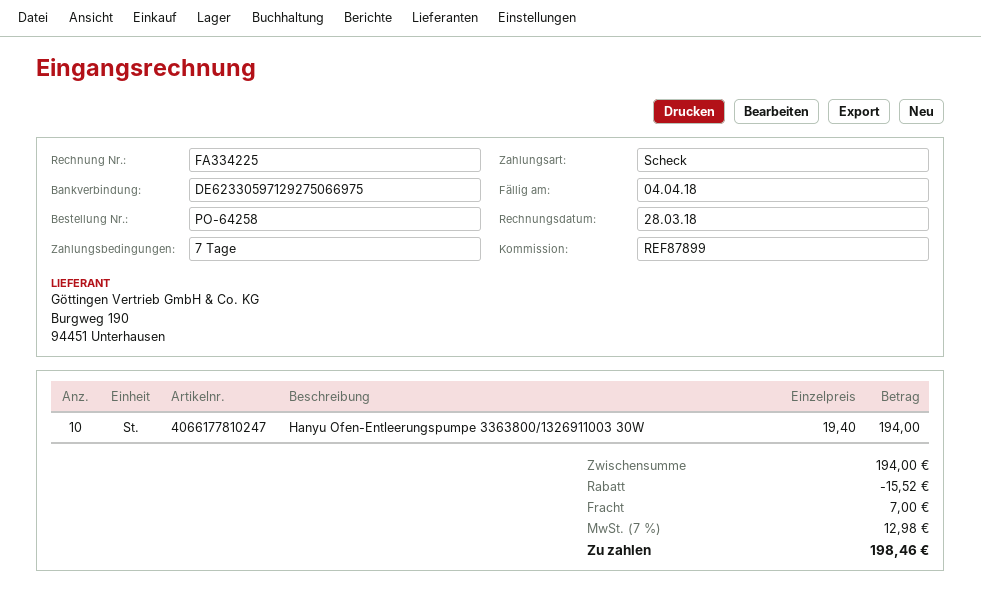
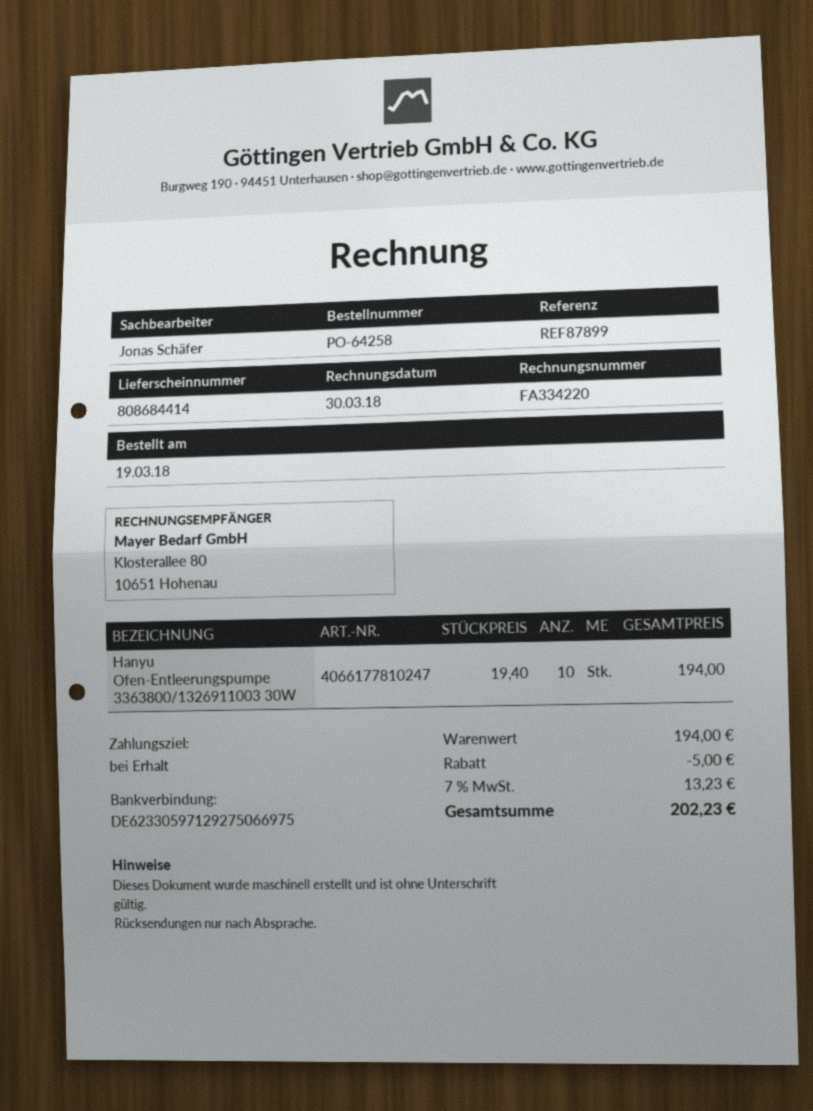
invoice number: FA334225 -> FA334220
invoice date: 2018-03-28 -> 2018-03-30
payment terms: 7 days -> on receipt
discount: 15.52 -> 5.00
shipping: 7.00 -> none
tax: 7% = 12.98 -> 7% = 13.23
total: 198.46 -> 202.23

